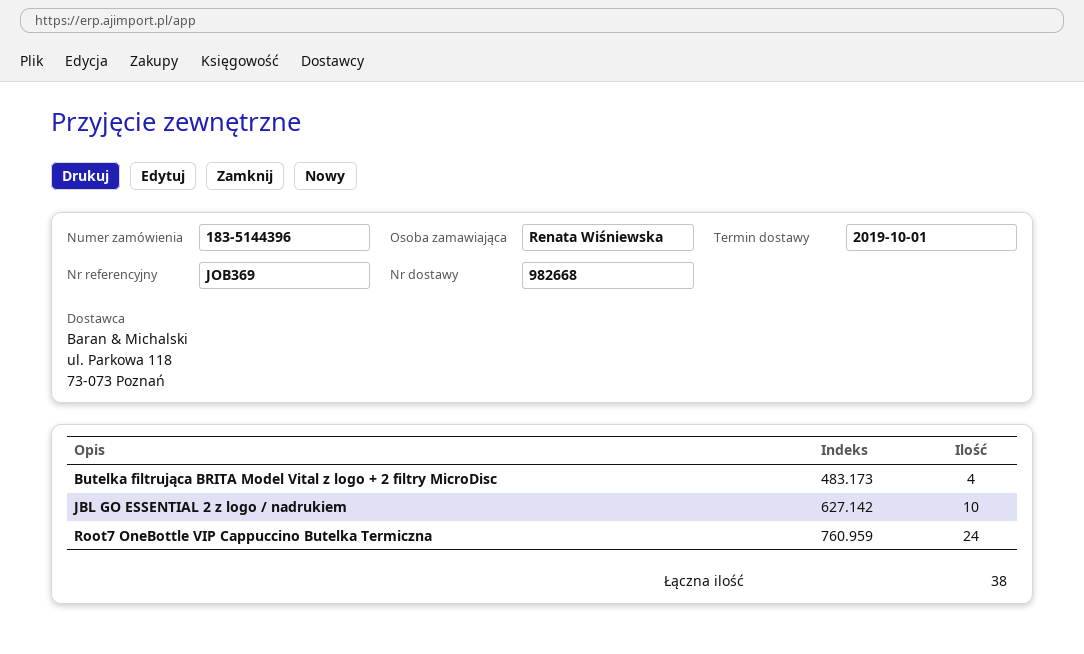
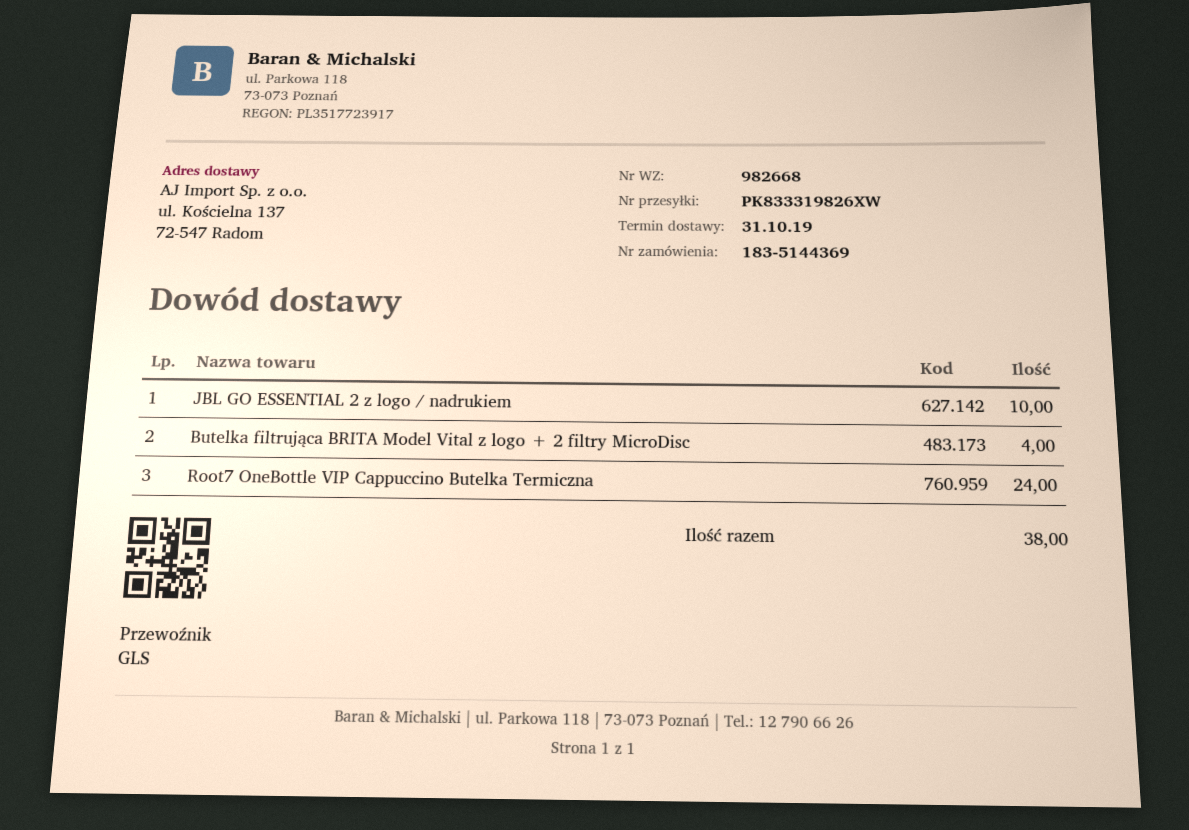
order number: 183-5144396 -> 183-5144369
delivery date: 2019-10-01 -> 2019-10-31

